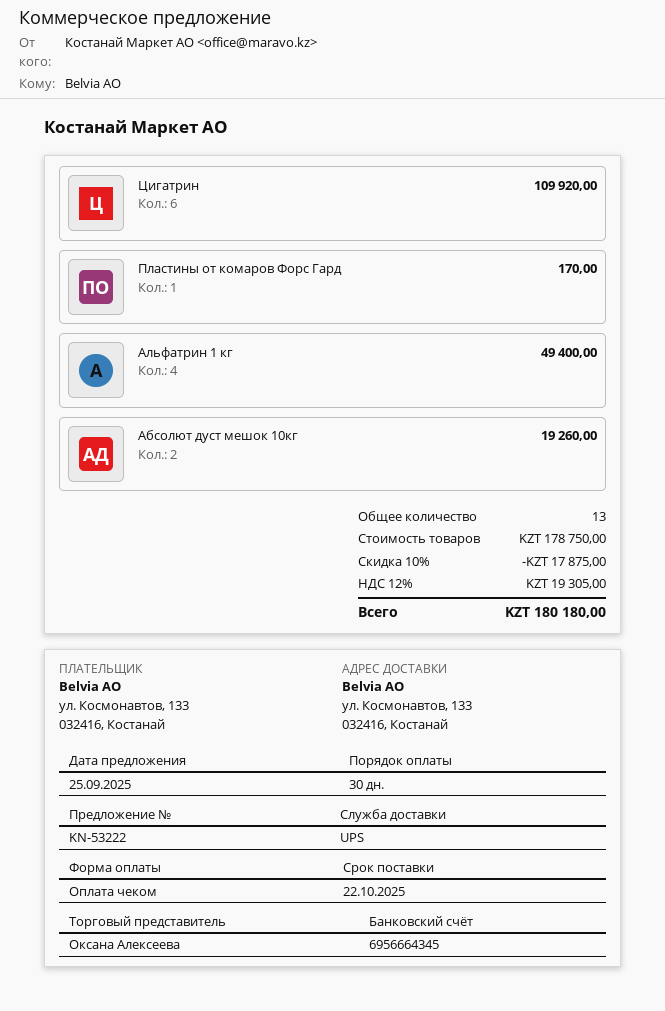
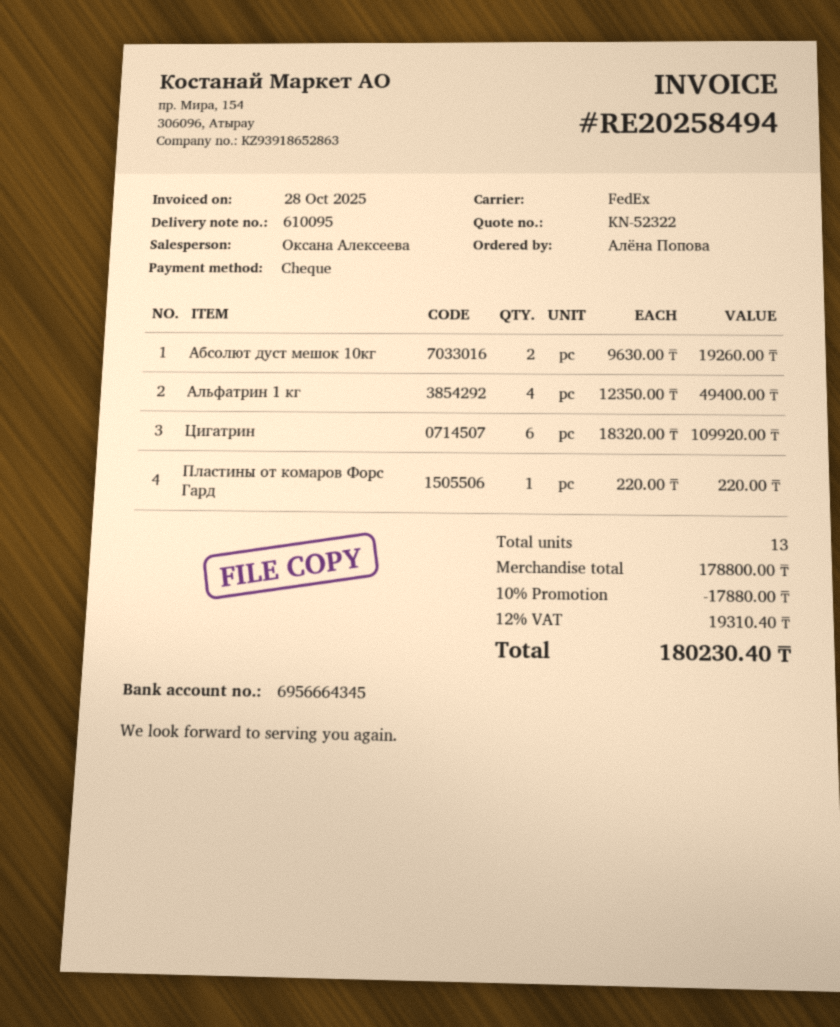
quote number: KN-53222 -> KN-52322
shipping method: UPS -> FedEx
Пластины от комаров Форс Гард: 1 for 170.00 -> 1 for 220.00
subtotal: 178750.00 -> 178800.00
discount: 10% = 17875.00 -> 10% = 17880.00
tax: 12% = 19305.00 -> 12% = 19310.40
total: 180180.00 -> 180230.40

